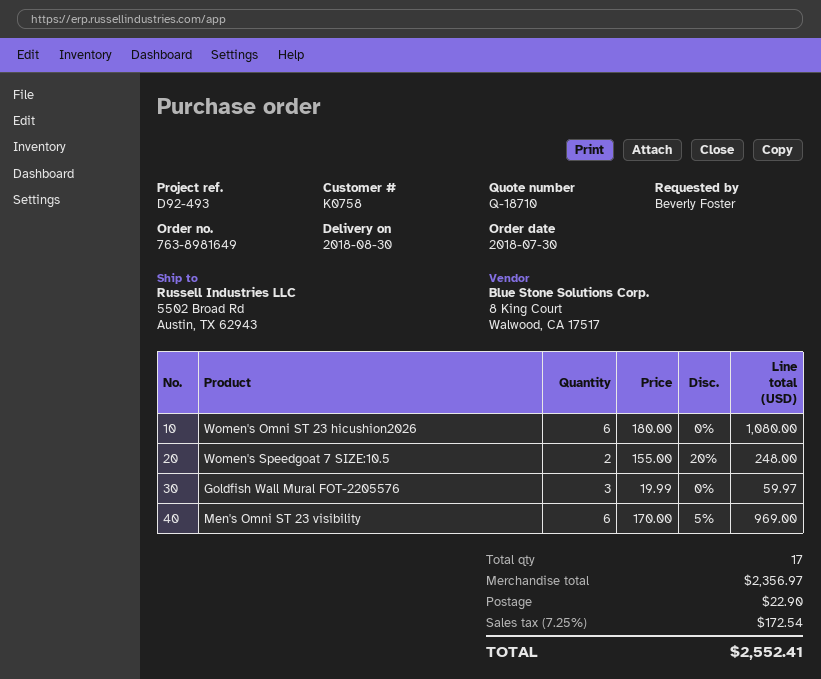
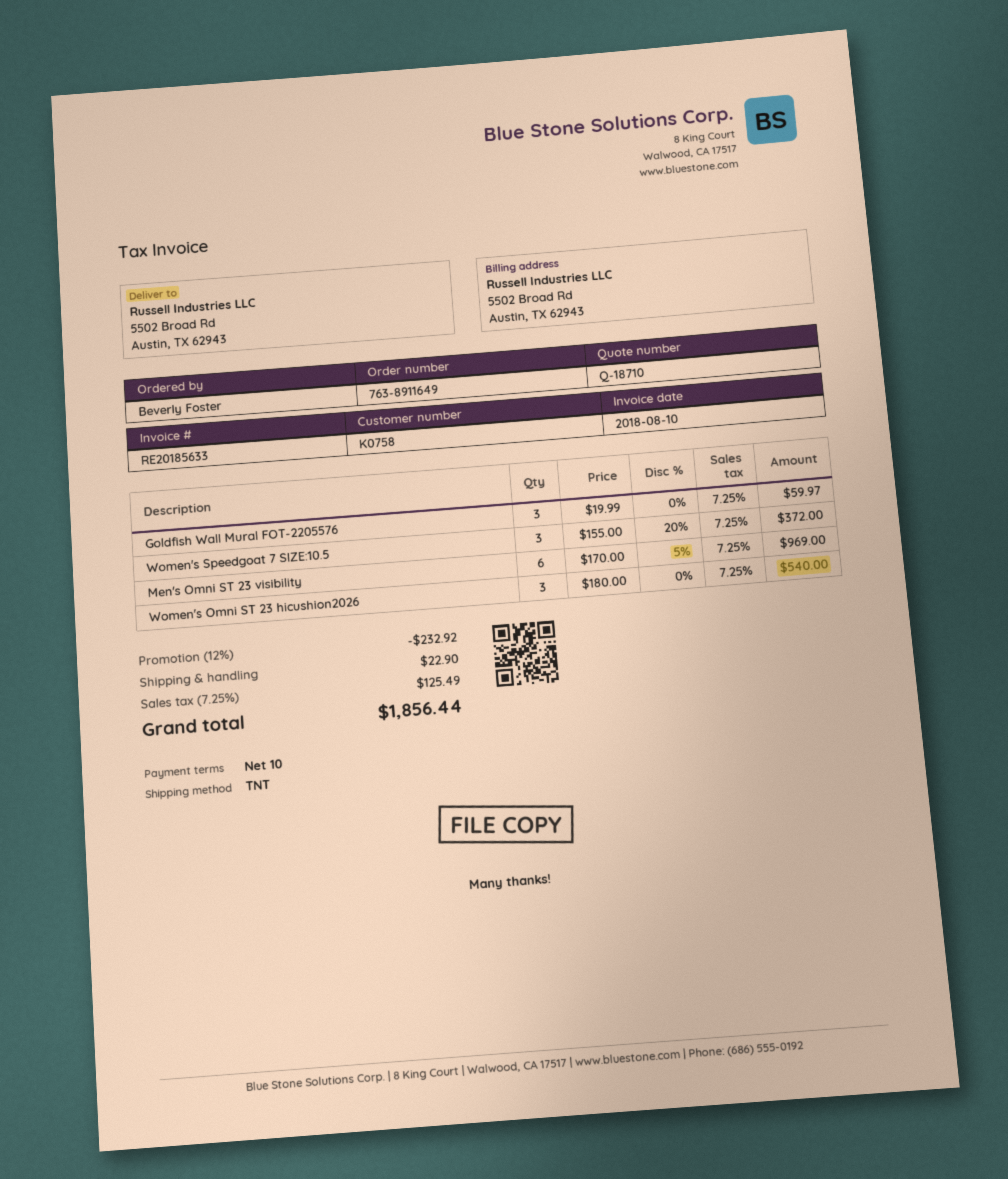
order number: 763-8981649 -> 763-8911649
Women's Omni ST 23 hicushion2026: 6 x 180.00 = 1080.00 -> 3 x 180.00 = 540.00
Women's Speedgoat 7 SIZE:10.5: 2 x 155.00 - 20% = 248.00 -> 3 x 155.00 - 20% = 372.00
discount: none -> 12% = 232.92
tax: 7.25% = 172.54 -> 7.25% = 125.49
total: 2552.41 -> 1856.44

